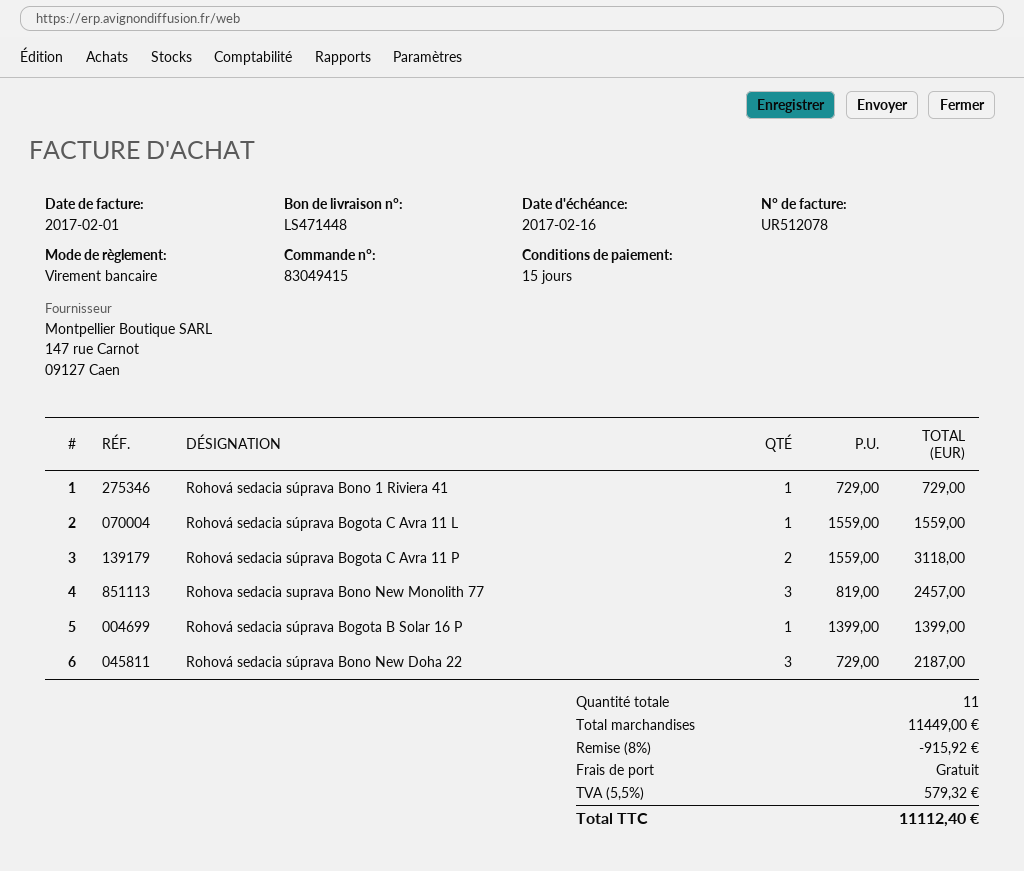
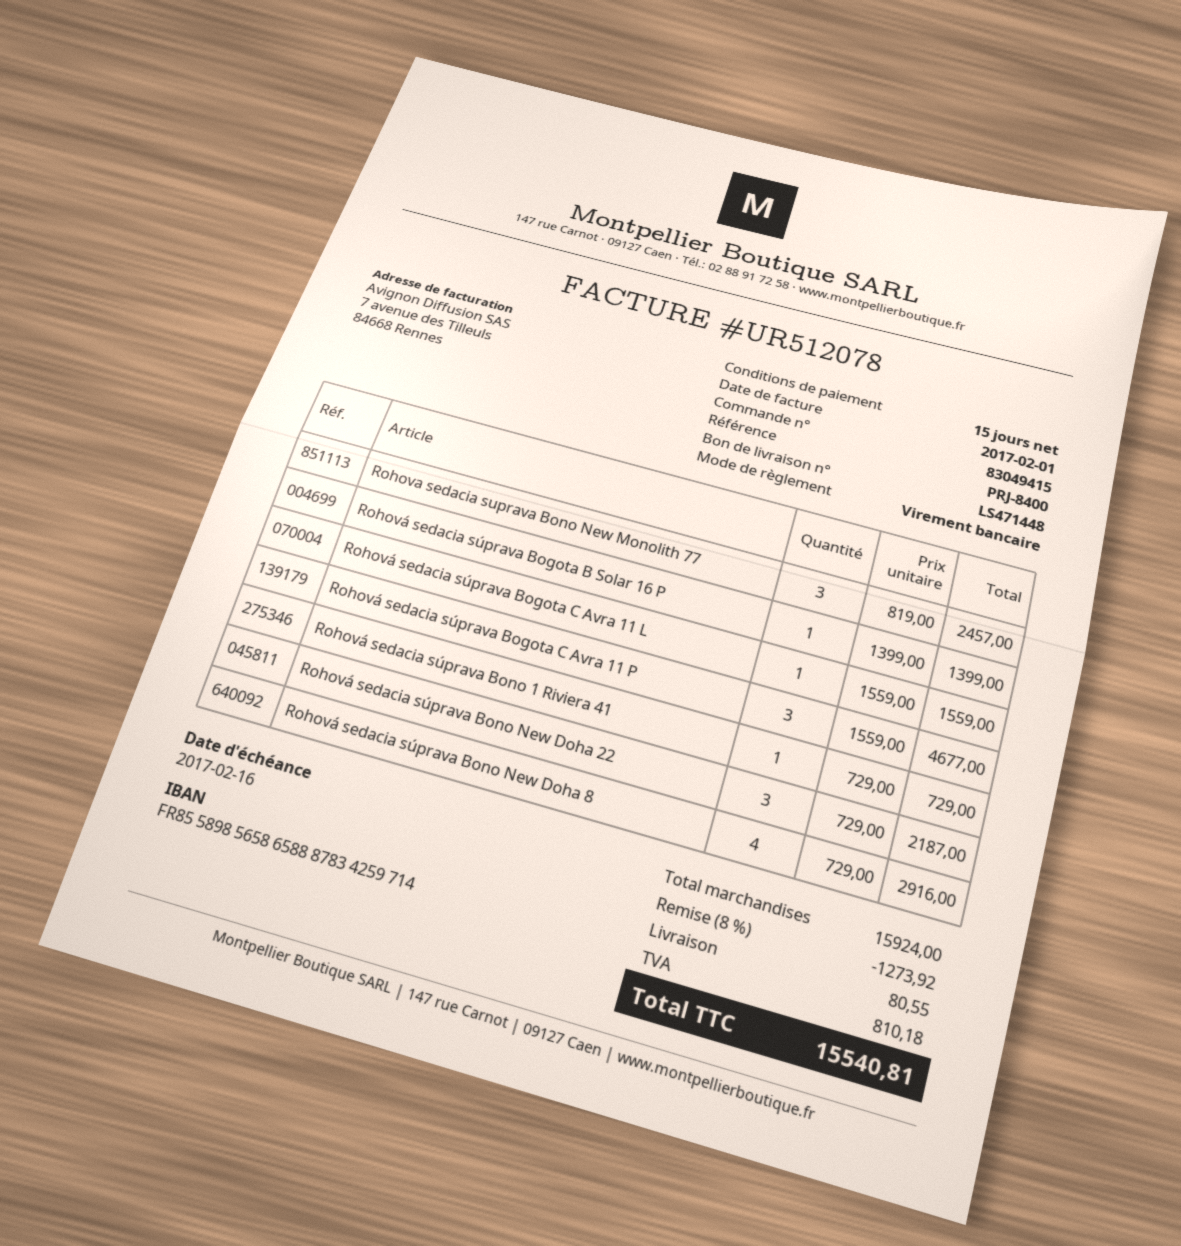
Rohová sedacia súprava Bogota C Avra 11 P: 2 x 1559.00 = 3118.00 -> 3 x 1559.00 = 4677.00
Rohová sedacia súprava Bono New Doha 8: none -> 4 x 729.00 = 2916.00
subtotal: 11449.00 -> 15924.00
discount: 8% = 915.92 -> 8% = 1273.92
shipping: 0.00 -> 80.55
tax: 579.32 -> 810.18
total: 11112.40 -> 15540.81

